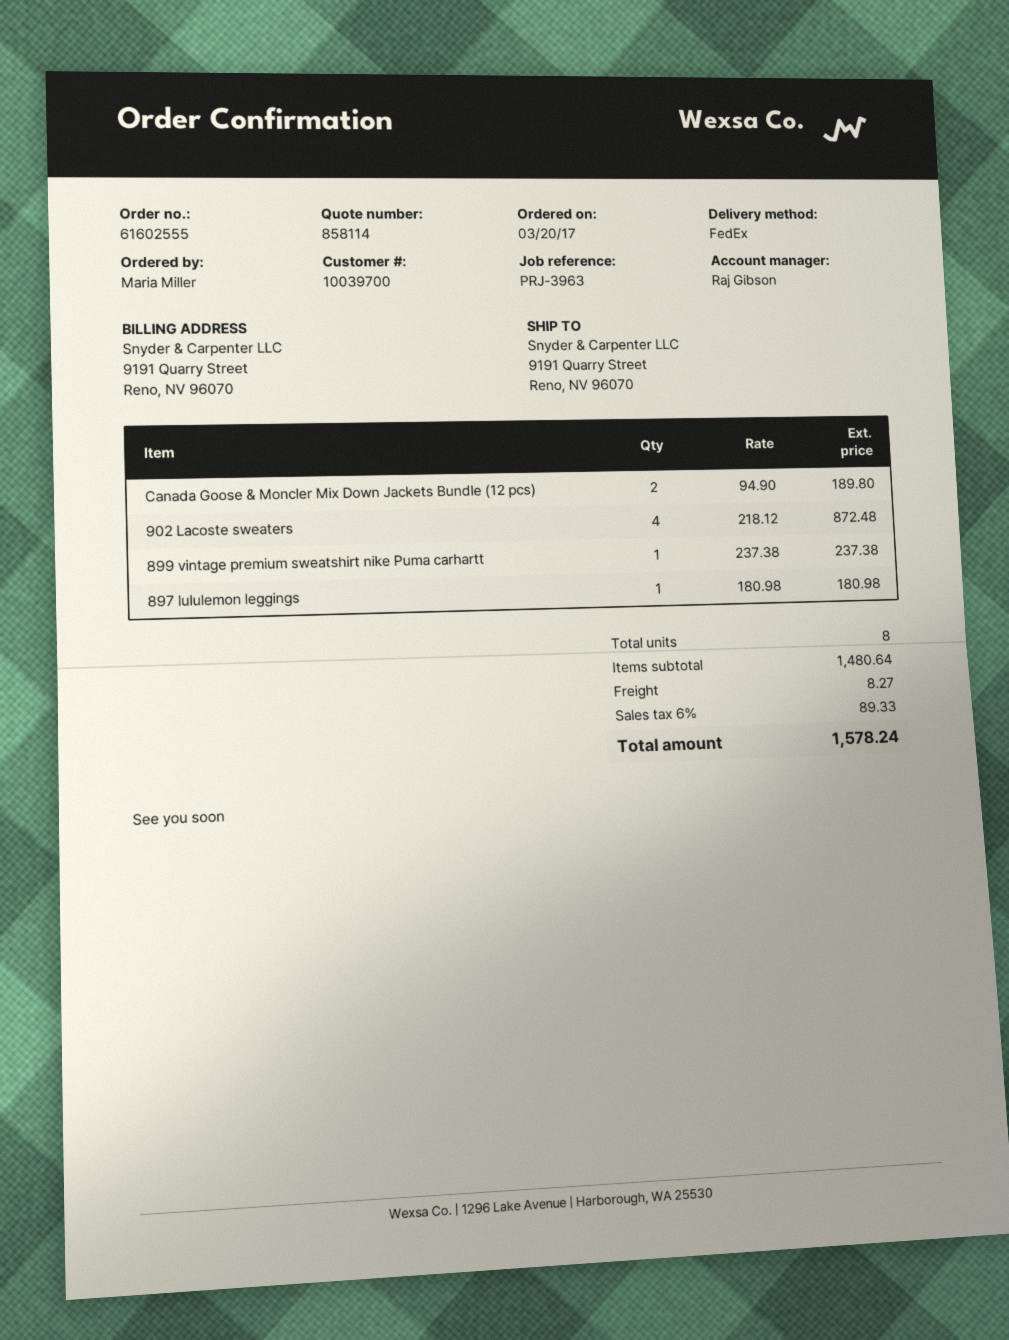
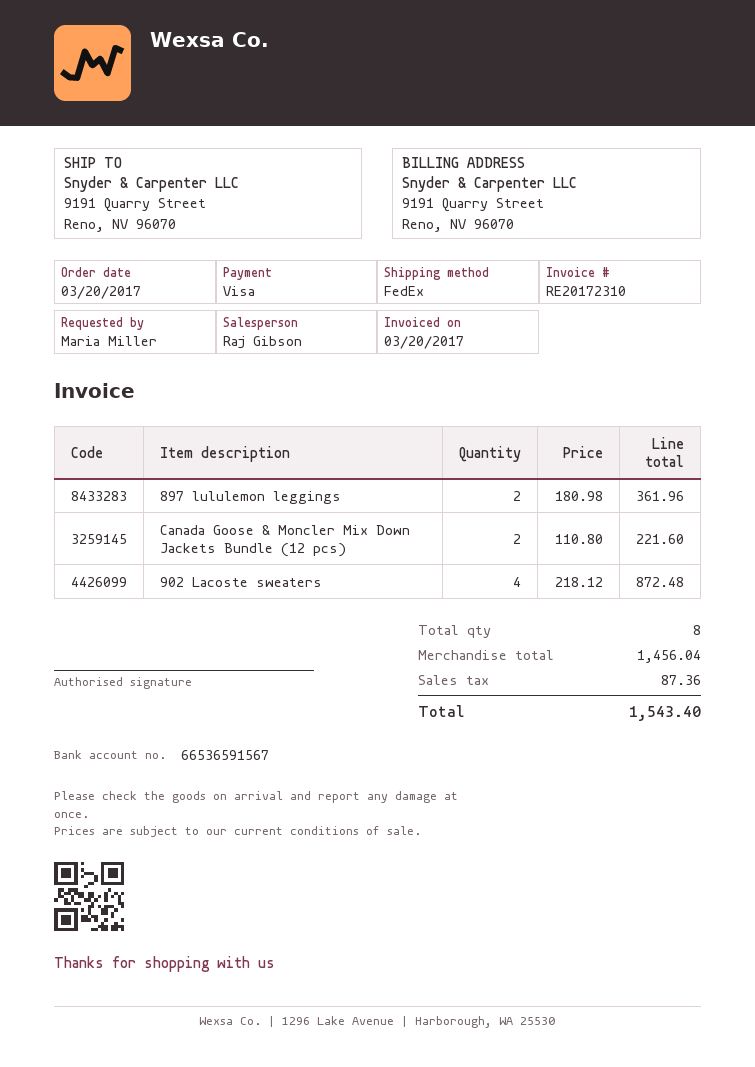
Canada Goose & Moncler Mix Down Jackets Bundle (12 pcs): 2 x 94.90 = 189.80 -> 2 x 110.80 = 221.60
899 vintage premium sweatshirt nike Puma carhartt: 1 x 237.38 = 237.38 -> none
897 lululemon leggings: 1 x 180.98 = 180.98 -> 2 x 180.98 = 361.96
subtotal: 1480.64 -> 1456.04
shipping: 8.27 -> none
tax: 89.33 -> 87.36
total: 1578.24 -> 1543.40

